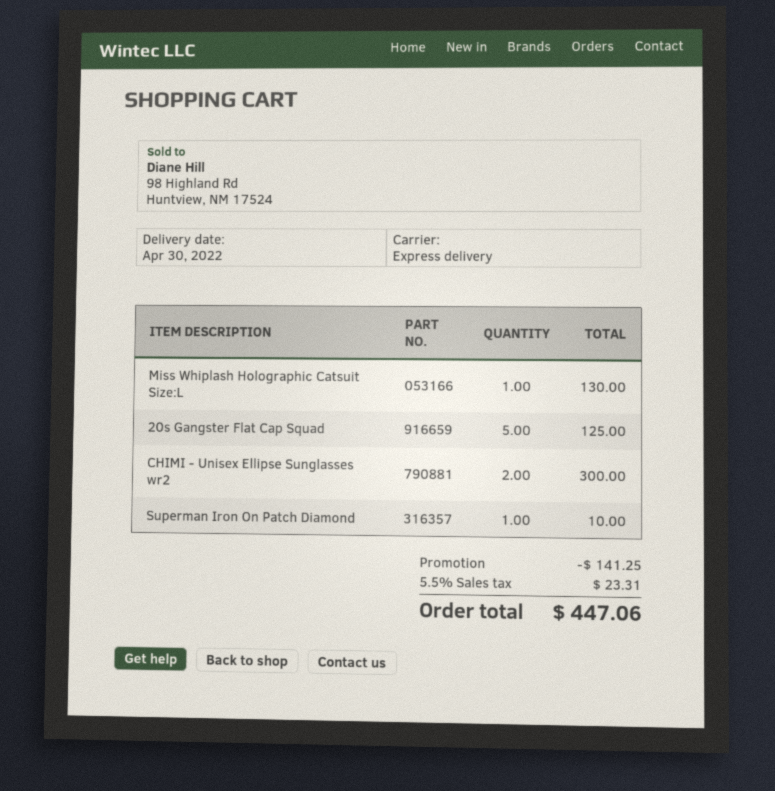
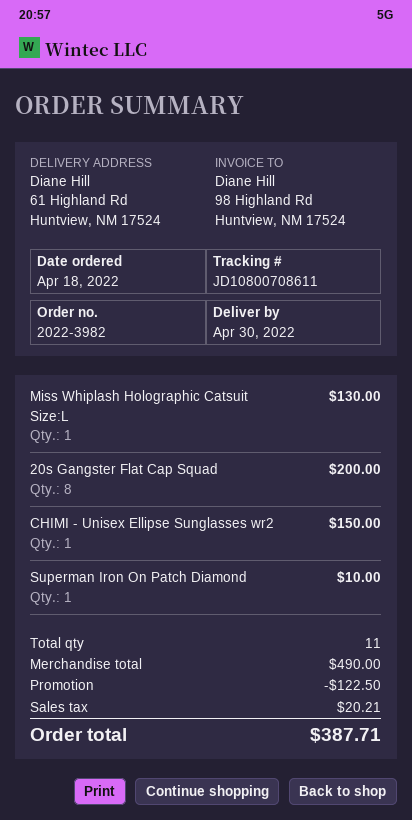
20s Gangster Flat Cap Squad: 5 for 125.00 -> 8 for 200.00
CHIMI - Unisex Ellipse Sunglasses wr2: 2 for 300.00 -> 1 for 150.00
discount: 141.25 -> 122.50
tax: 23.31 -> 20.21
total: 447.06 -> 387.71

